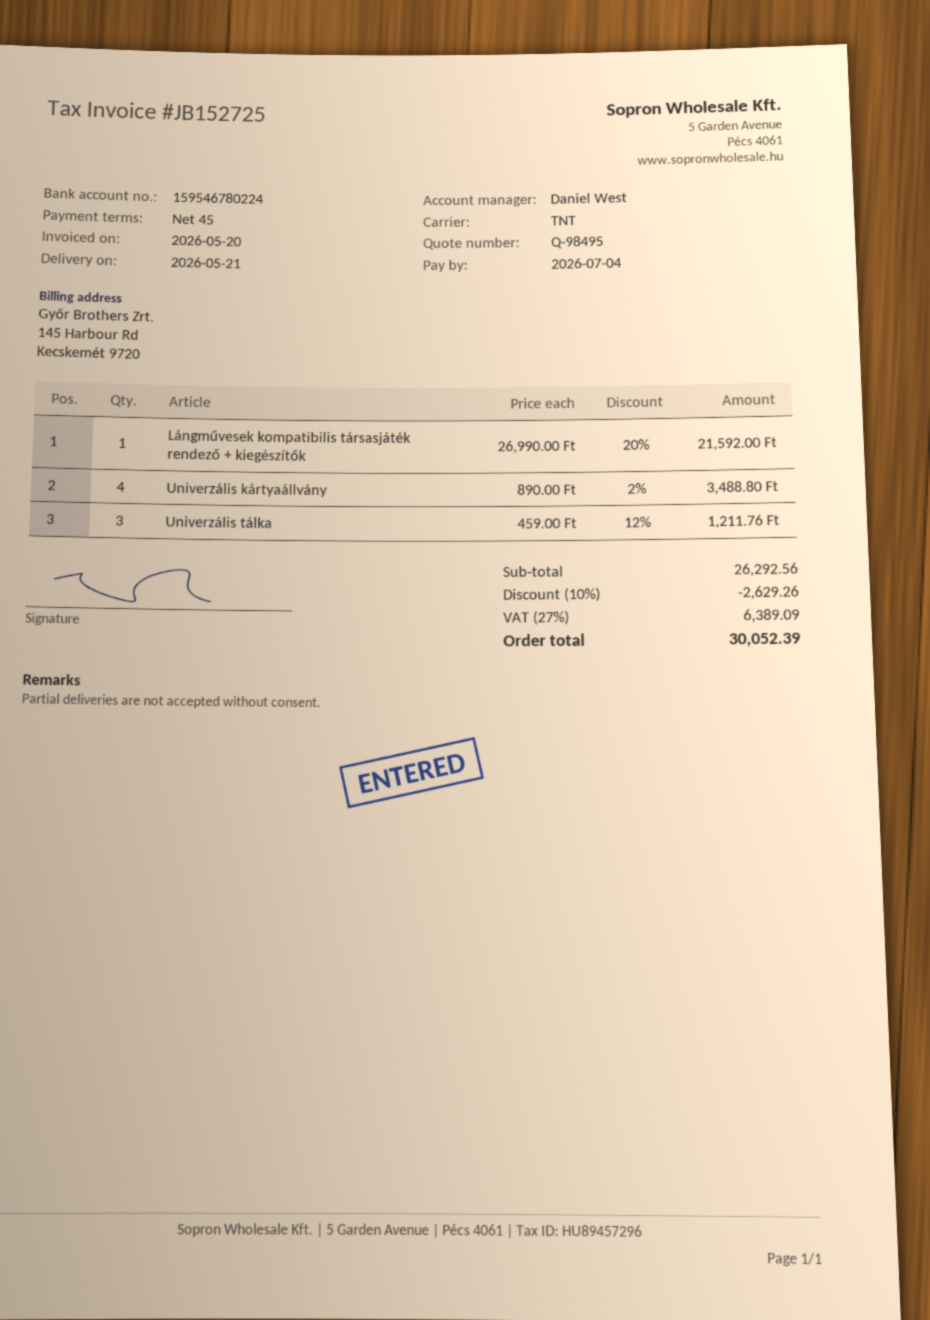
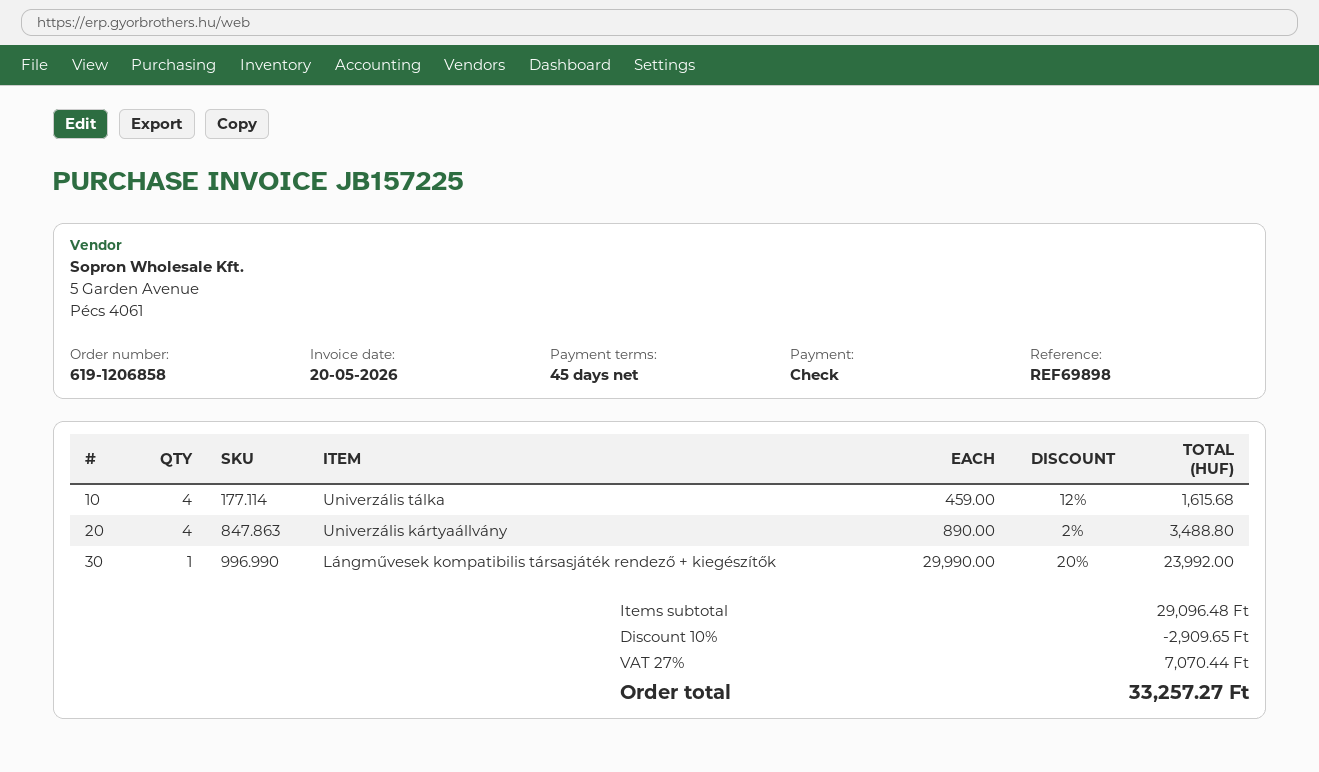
invoice number: JB152725 -> JB157225
Lángművesek kompatibilis társasjáték rendező + kiegészítők: 1 x 26990.00 - 20% = 21592.00 -> 1 x 29990.00 - 20% = 23992.00
Univerzális tálka: 3 x 459.00 - 12% = 1211.76 -> 4 x 459.00 - 12% = 1615.68
subtotal: 26292.56 -> 29096.48
discount: 10% = 2629.26 -> 10% = 2909.65
tax: 27% = 6389.09 -> 27% = 7070.44
total: 30052.39 -> 33257.27

